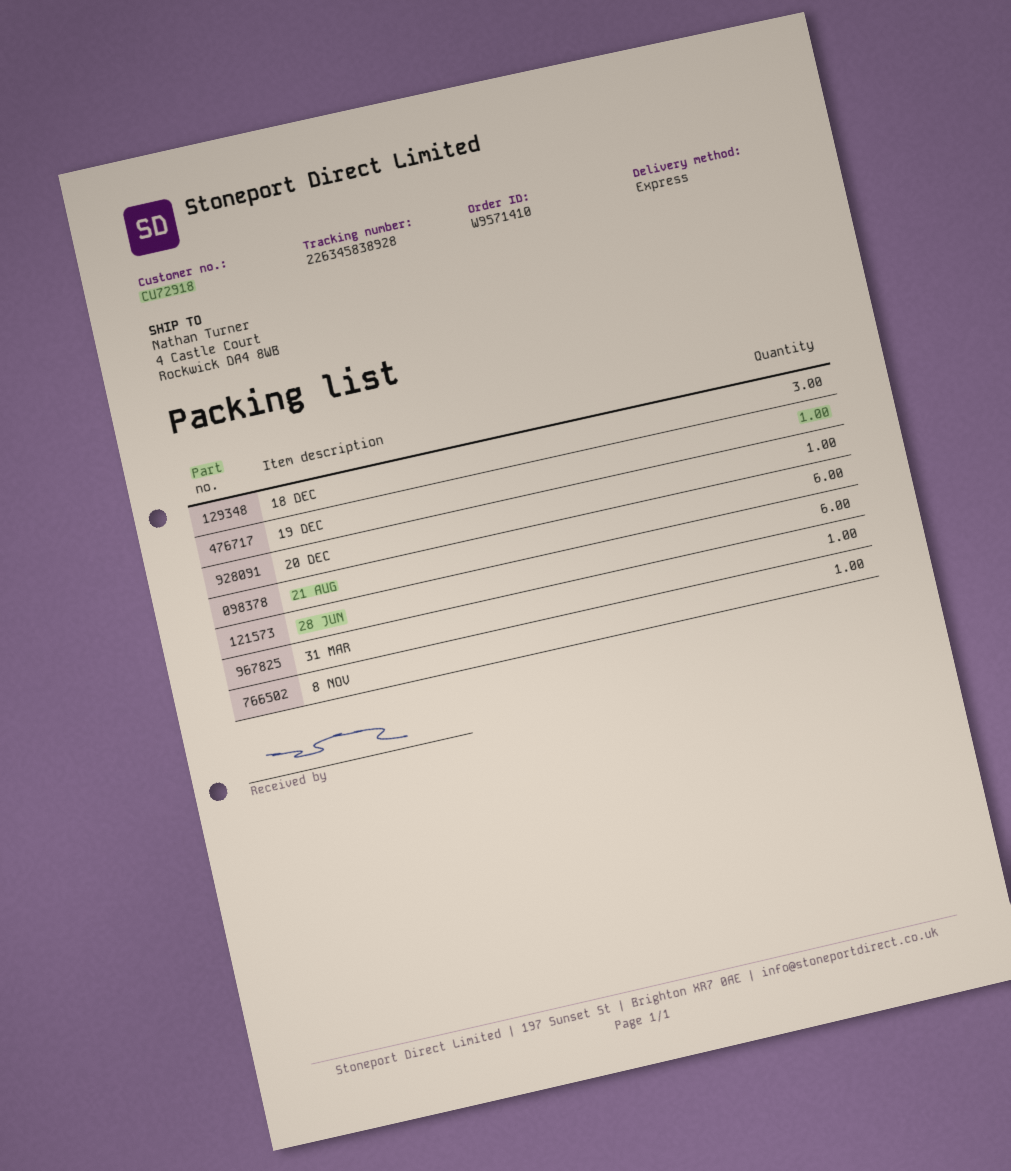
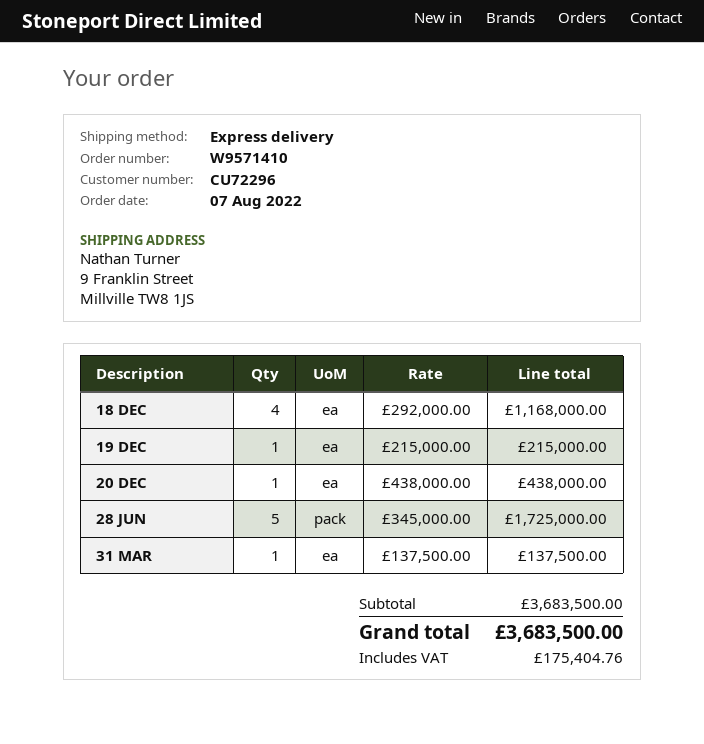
customer number: CU72918 -> CU72296
ship to: 4 Castle Court, Rockwick DA4 8WB -> 9 Franklin Street, Millville TW8 1JS
18 DEC: 3 -> 4
21 AUG: 6 -> none
28 JUN: 6 -> 5
8 NOV: 1 -> none

